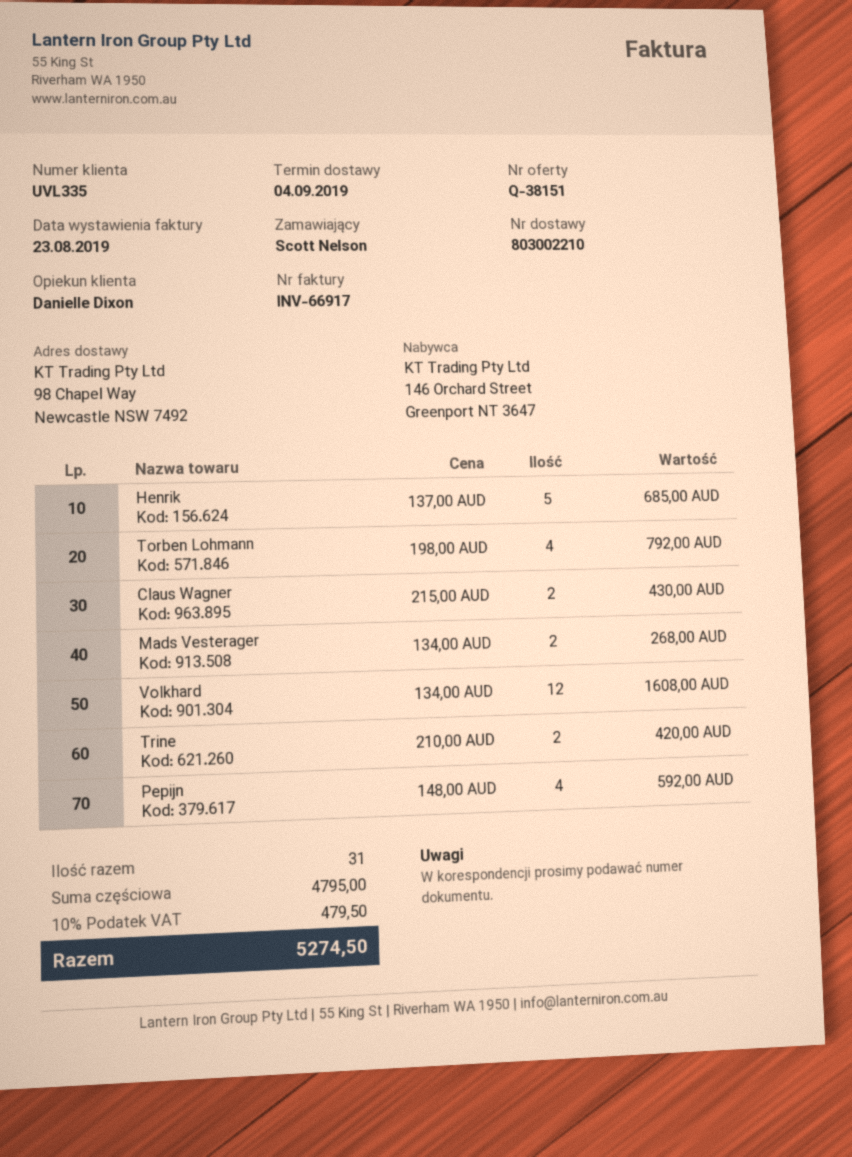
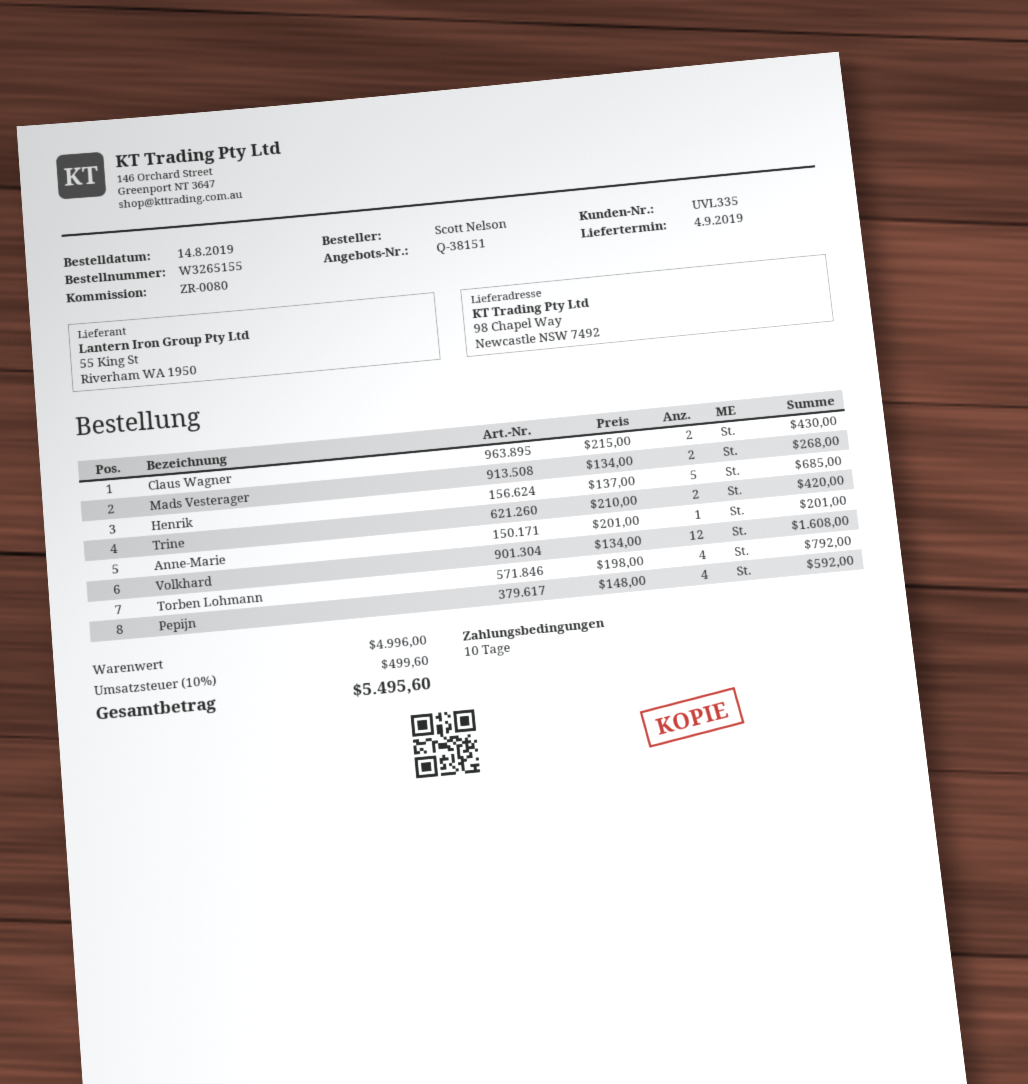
Anne-Marie: none -> 1 x 201.00 = 201.00
subtotal: 4795.00 -> 4996.00
tax: 10% = 479.50 -> 10% = 499.60
total: 5274.50 -> 5495.60

